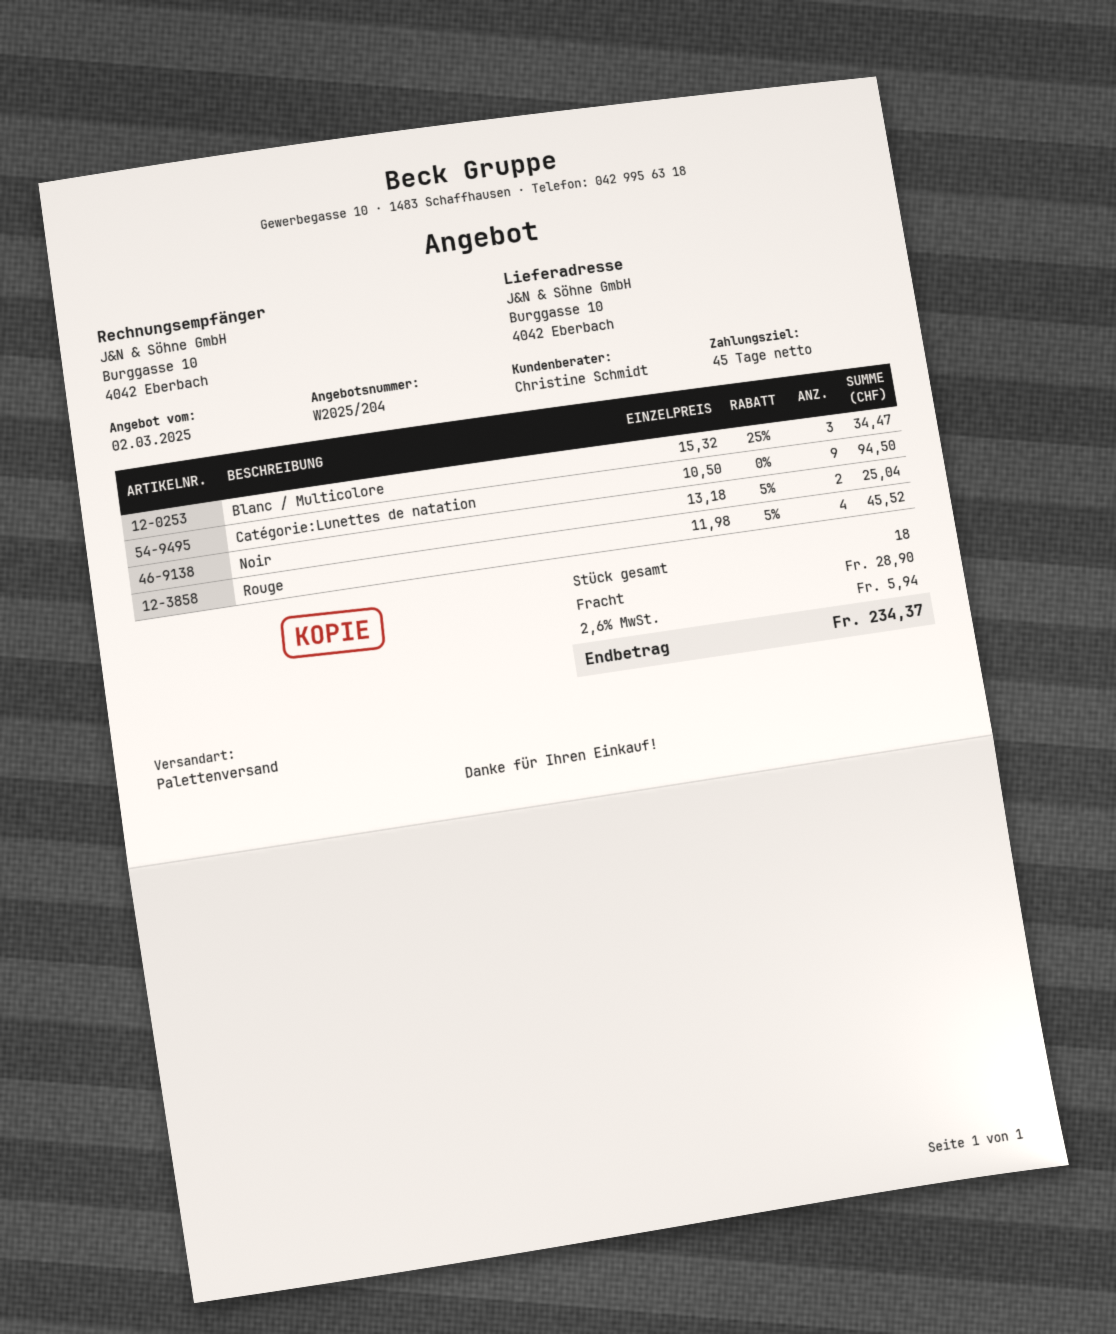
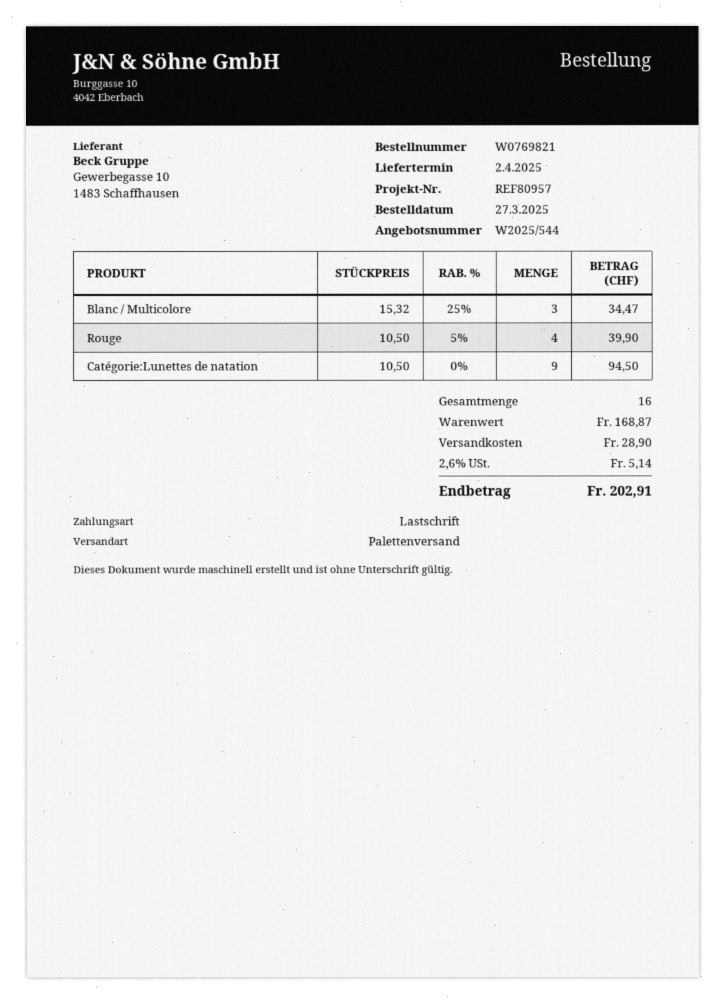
quote number: W2025/204 -> W2025/544
Noir: 2 x 13.18 - 5% = 25.04 -> none
Rouge: 4 x 11.98 - 5% = 45.52 -> 4 x 10.50 - 5% = 39.90
total quantity: 18 -> 16
tax: 2.6% = 5.94 -> 2.6% = 5.14
total: 234.37 -> 202.91

